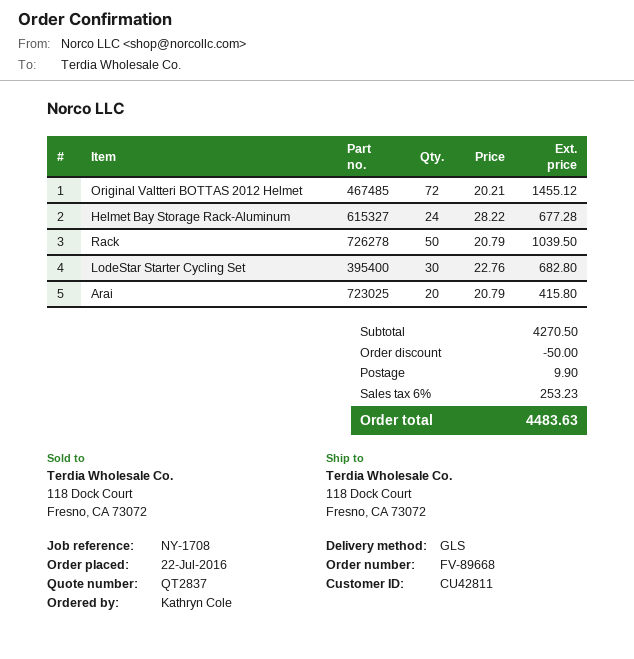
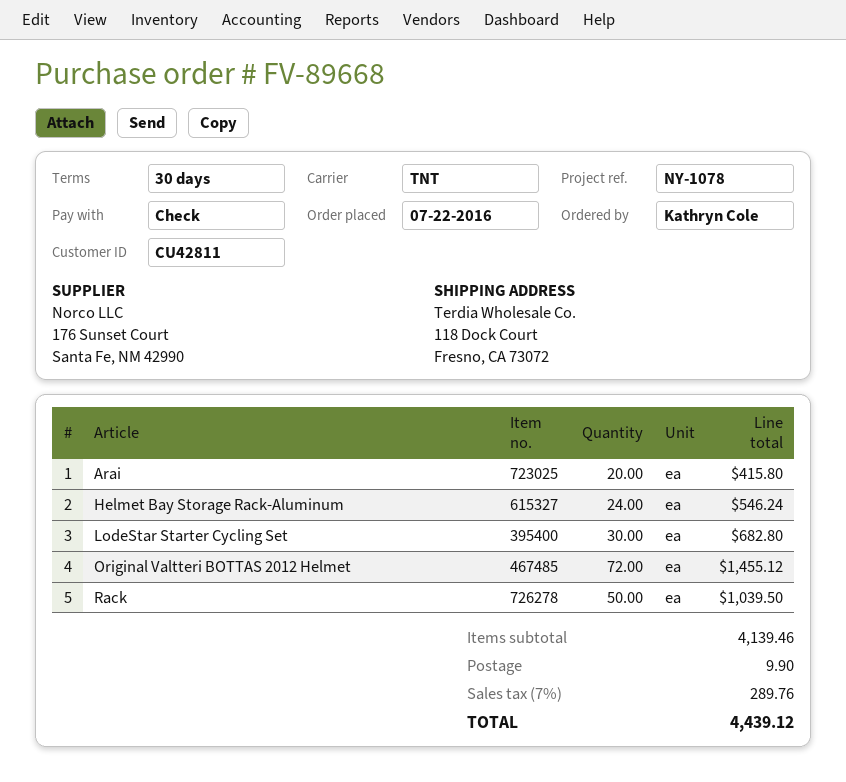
reference: NY-1708 -> NY-1078
shipping method: GLS -> TNT
Helmet Bay Storage Rack-Aluminum: 24 for 677.28 -> 24 for 546.24
subtotal: 4270.50 -> 4139.46
discount: 50.00 -> none
tax: 6% = 253.23 -> 7% = 289.76
total: 4483.63 -> 4439.12

